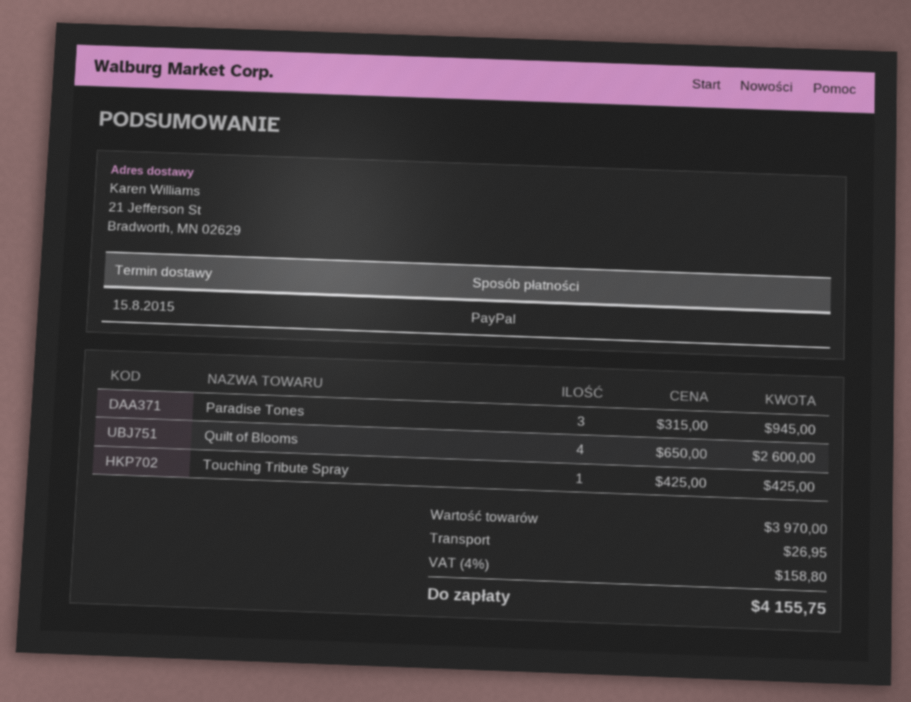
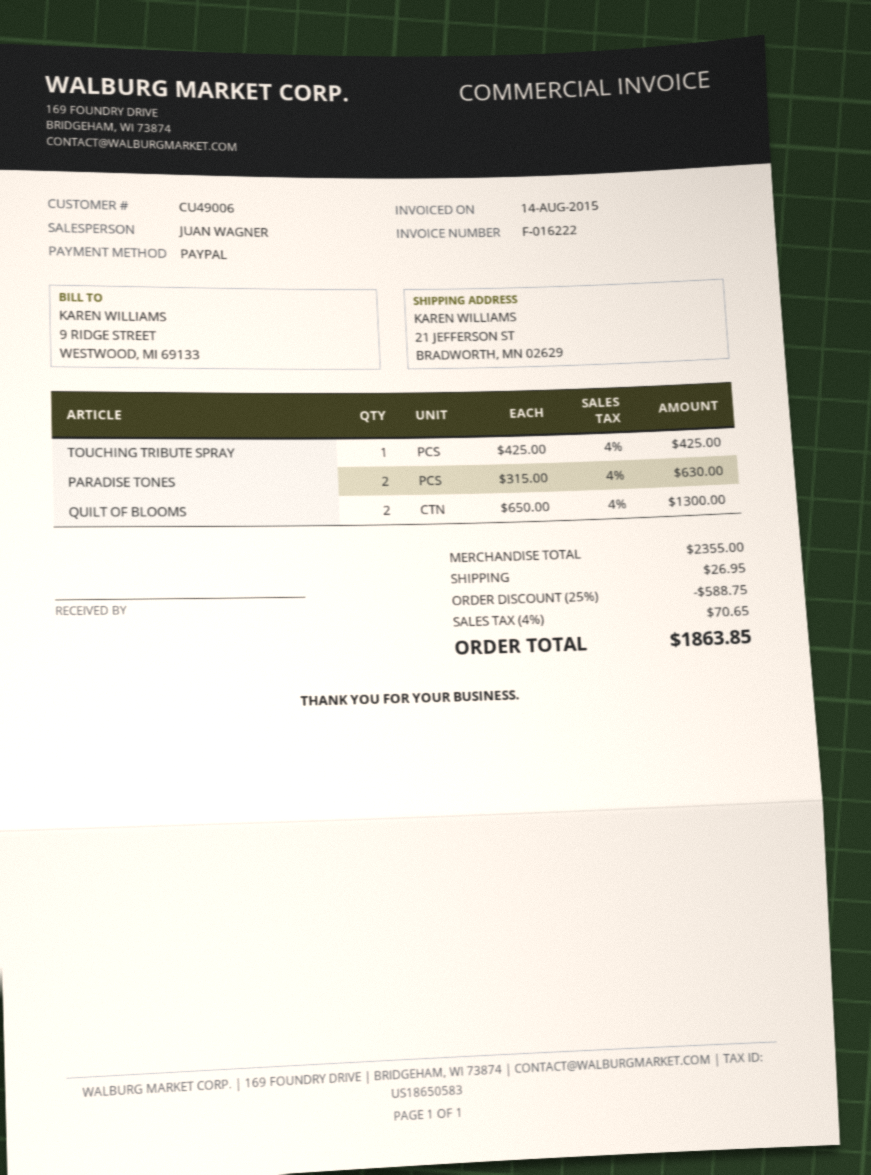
Paradise Tones: 3 x 315.00 = 945.00 -> 2 x 315.00 = 630.00
Quilt of Blooms: 4 x 650.00 = 2600.00 -> 2 x 650.00 = 1300.00
subtotal: 3970.00 -> 2355.00
discount: none -> 25% = 588.75
tax: 4% = 158.80 -> 4% = 70.65
total: 4155.75 -> 1863.85

